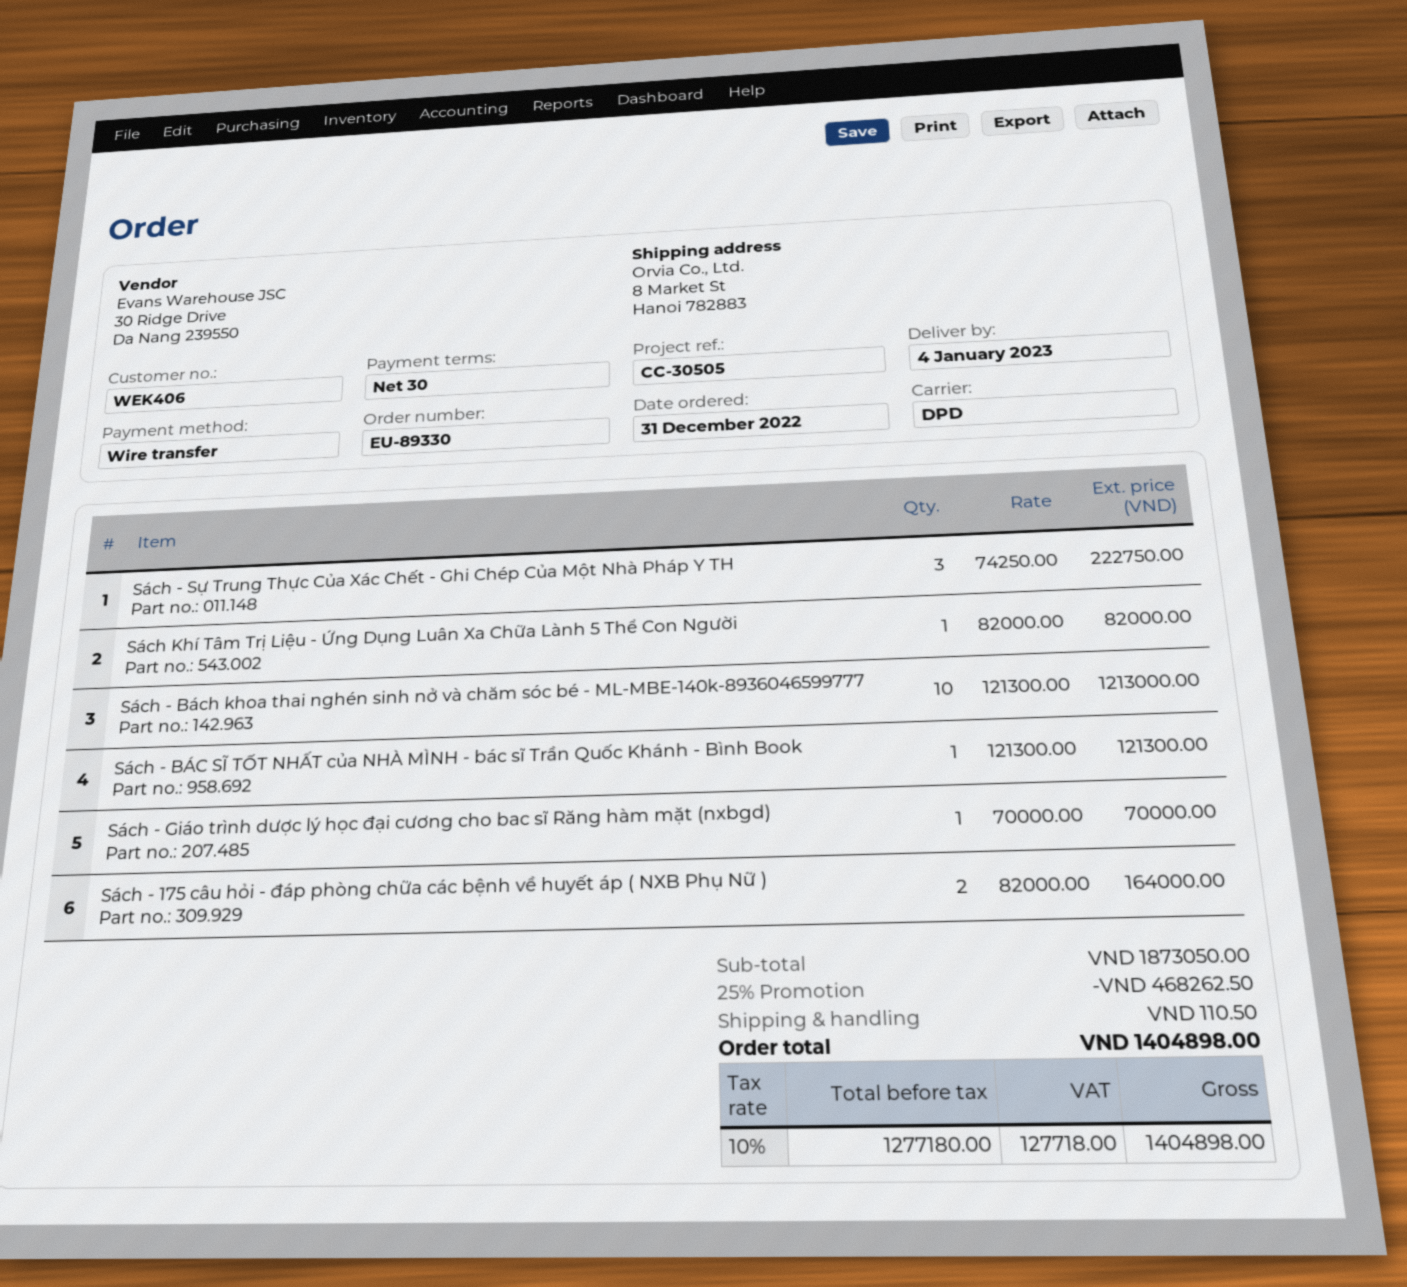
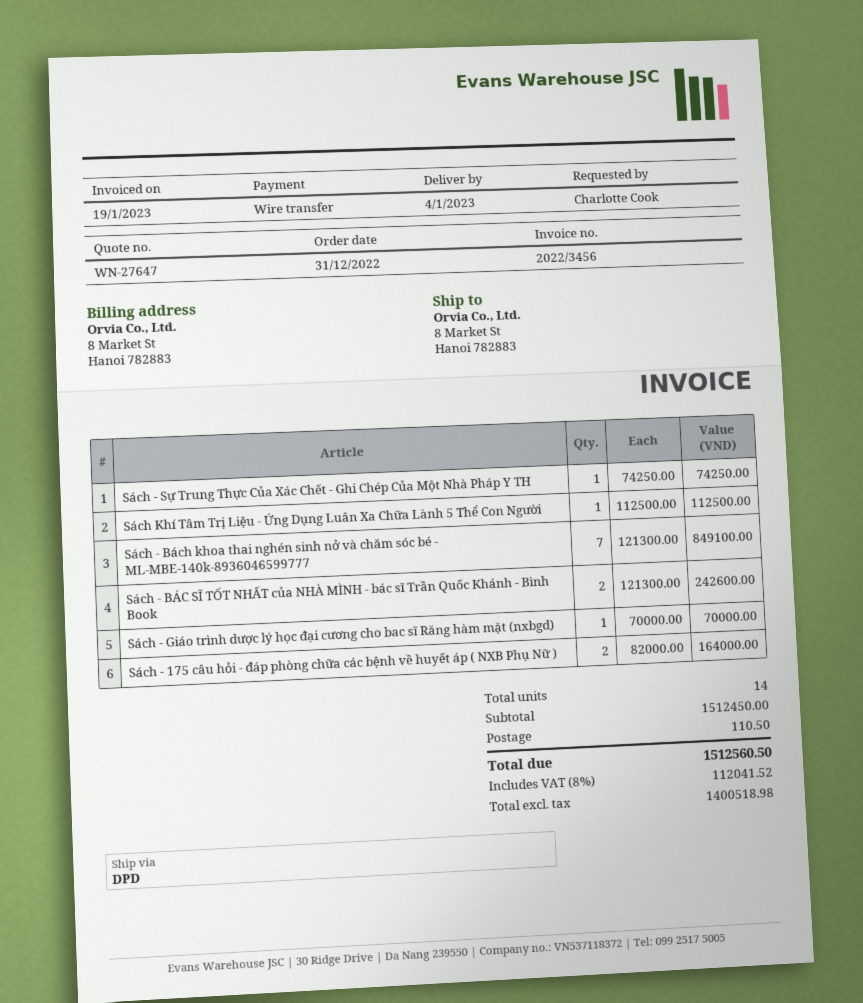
Sách - Sự Trung Thực Của Xác Chết - Ghi Chép Của Một Nhà Pháp Y TH: 3 x 74250.00 = 222750.00 -> 1 x 74250.00 = 74250.00
Sách Khí Tâm Trị Liệu - Ứng Dụng Luân Xa Chữa Lành 5 Thể Con Người: 1 x 82000.00 = 82000.00 -> 1 x 112500.00 = 112500.00
Sách - Bách khoa thai nghén sinh nở và chăm sóc bé - ML-MBE-140k-8936046599777: 10 x 121300.00 = 1213000.00 -> 7 x 121300.00 = 849100.00
Sách - BÁC SĨ TỐT NHẤT của NHÀ MÌNH - bác sĩ Trần Quốc Khánh - Bình Book: 1 x 121300.00 = 121300.00 -> 2 x 121300.00 = 242600.00
subtotal: 1873050.00 -> 1512450.00
discount: 25% = 468262.50 -> none
net: 1277180.00 -> 1400518.98
tax: 10% = 127718.00 -> 8% = 112041.52
total: 1404898.00 -> 1512560.50

